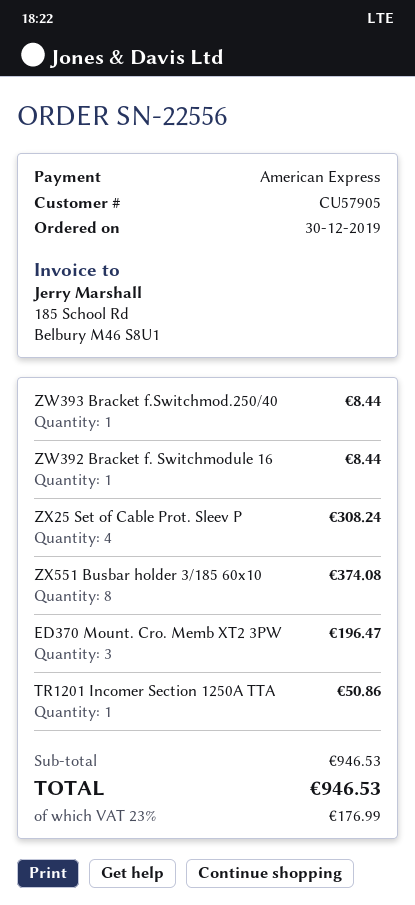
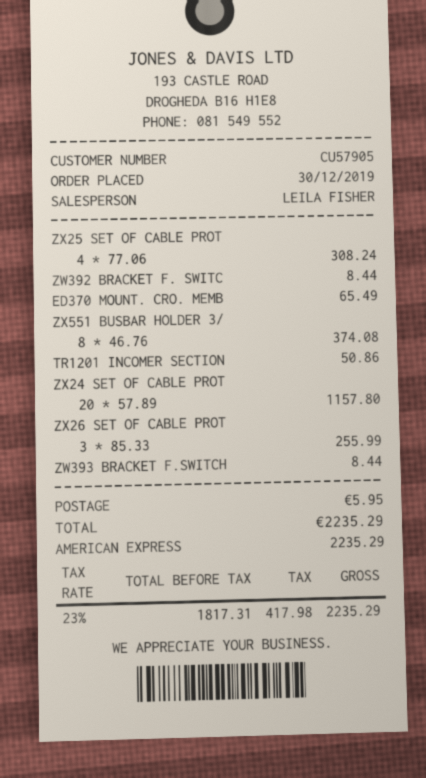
ED370 Mount. Cro. Memb XT2 3PW: 3 for 196.47 -> 1 for 65.49
ZX24 SET OF CABLE PROT: none -> 20 for 1157.80
ZX26 SET OF CABLE PROT: none -> 3 for 255.99
shipping: none -> 5.95
tax: 23% = 176.99 -> 23% = 417.98
total: 946.53 -> 2235.29

